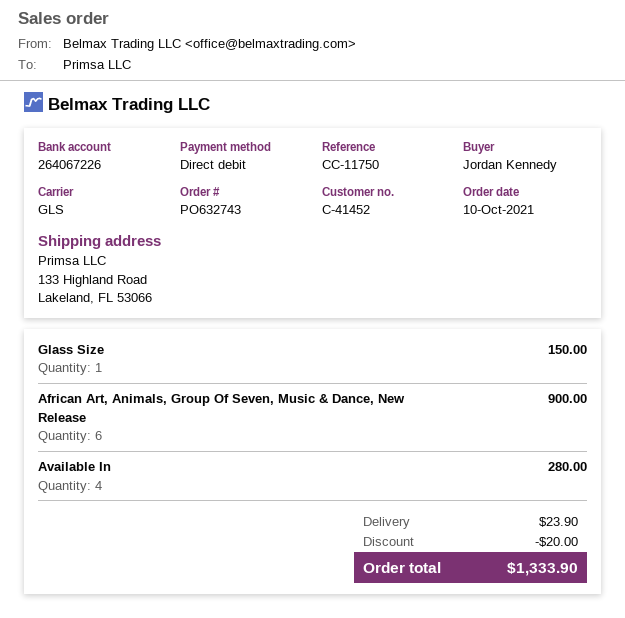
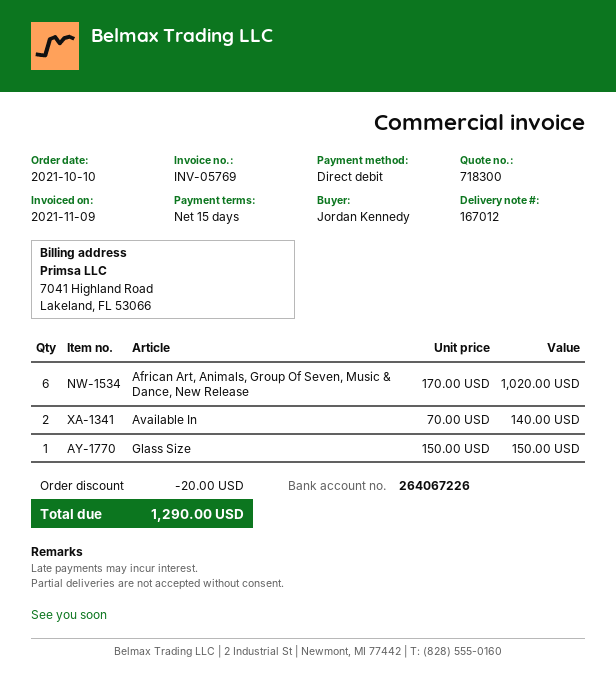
African Art, Animals, Group Of Seven, Music & Dance, New Release: 6 for 900.00 -> 6 for 1020.00
Available In: 4 for 280.00 -> 2 for 140.00
shipping: 23.90 -> none
total: 1333.90 -> 1290.00

